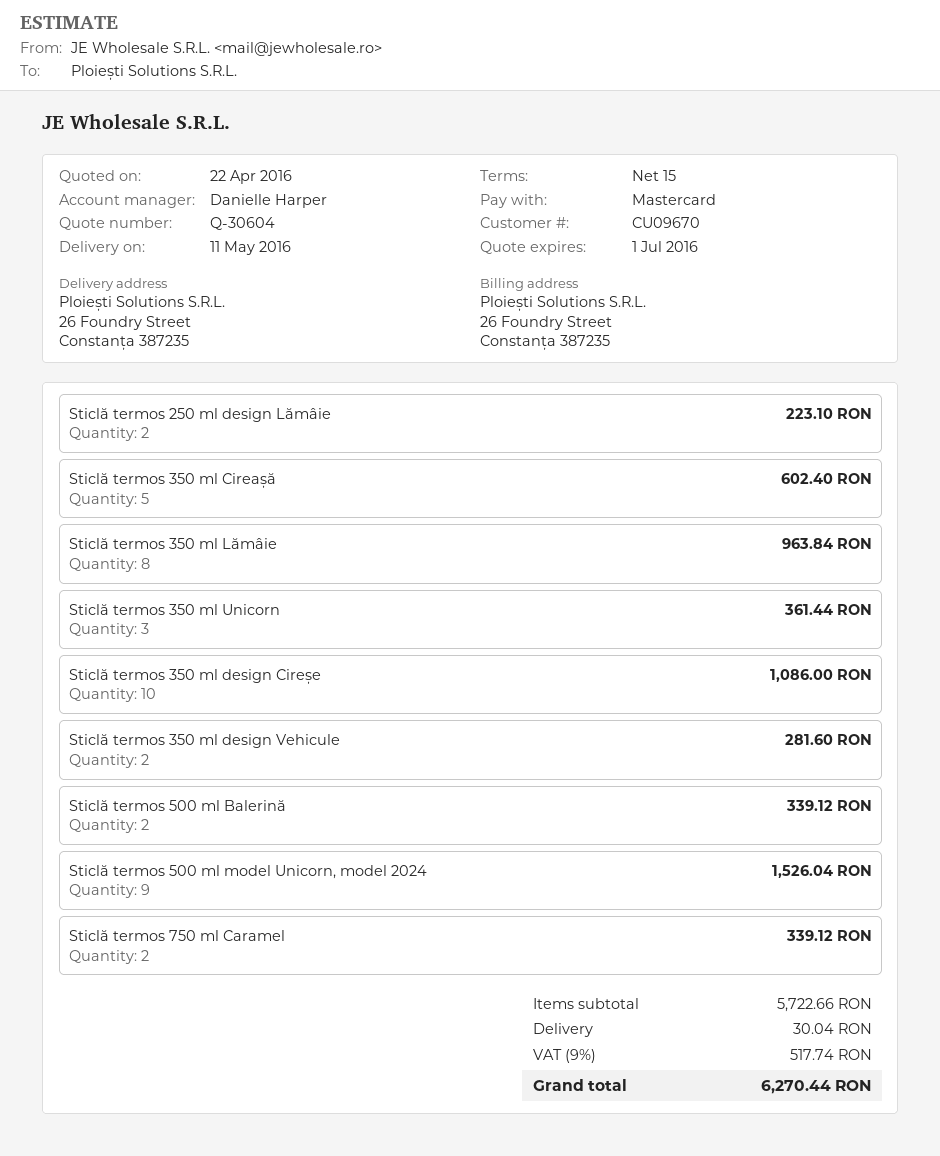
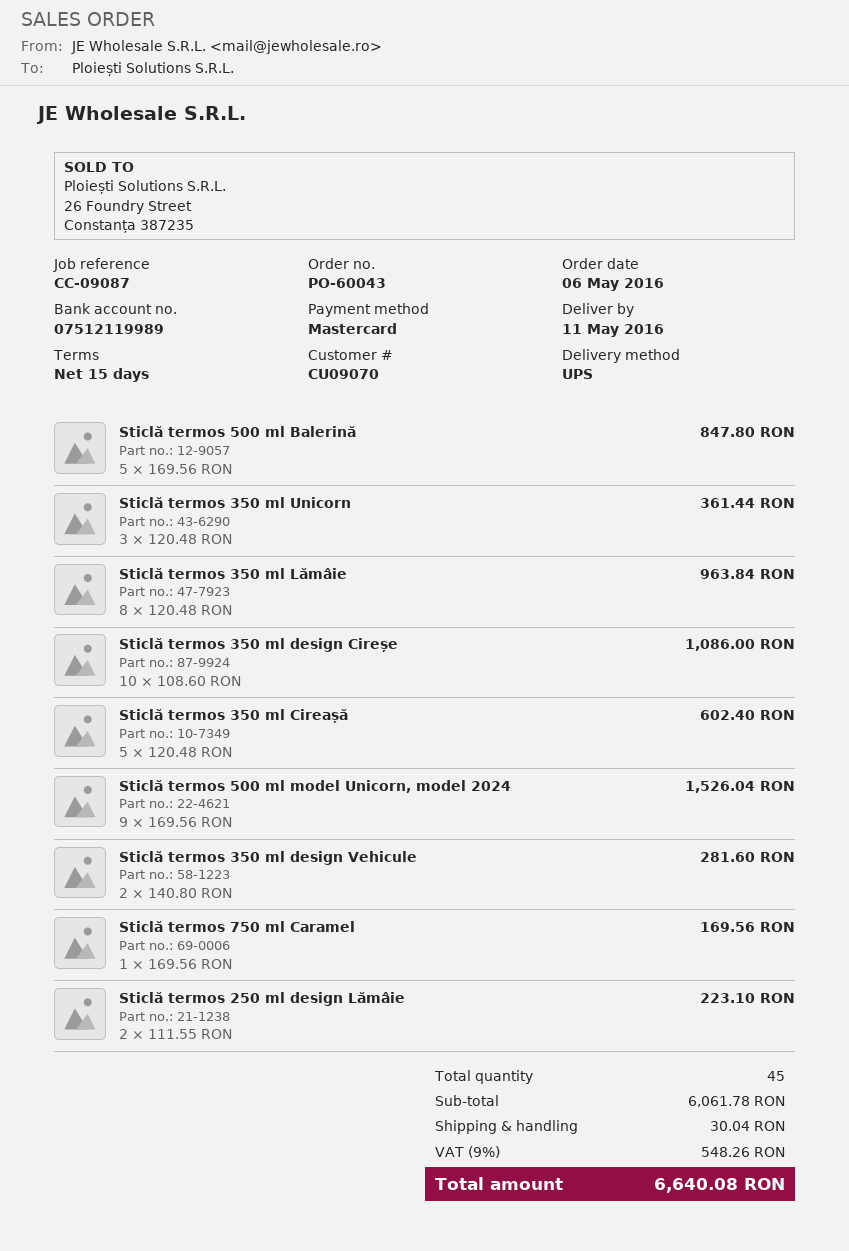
customer number: CU09670 -> CU09070
Sticlă termos 500 ml Balerină: 2 for 339.12 -> 5 for 847.80
Sticlă termos 750 ml Caramel: 2 for 339.12 -> 1 for 169.56
subtotal: 5722.66 -> 6061.78
tax: 9% = 517.74 -> 9% = 548.26
total: 6270.44 -> 6640.08

